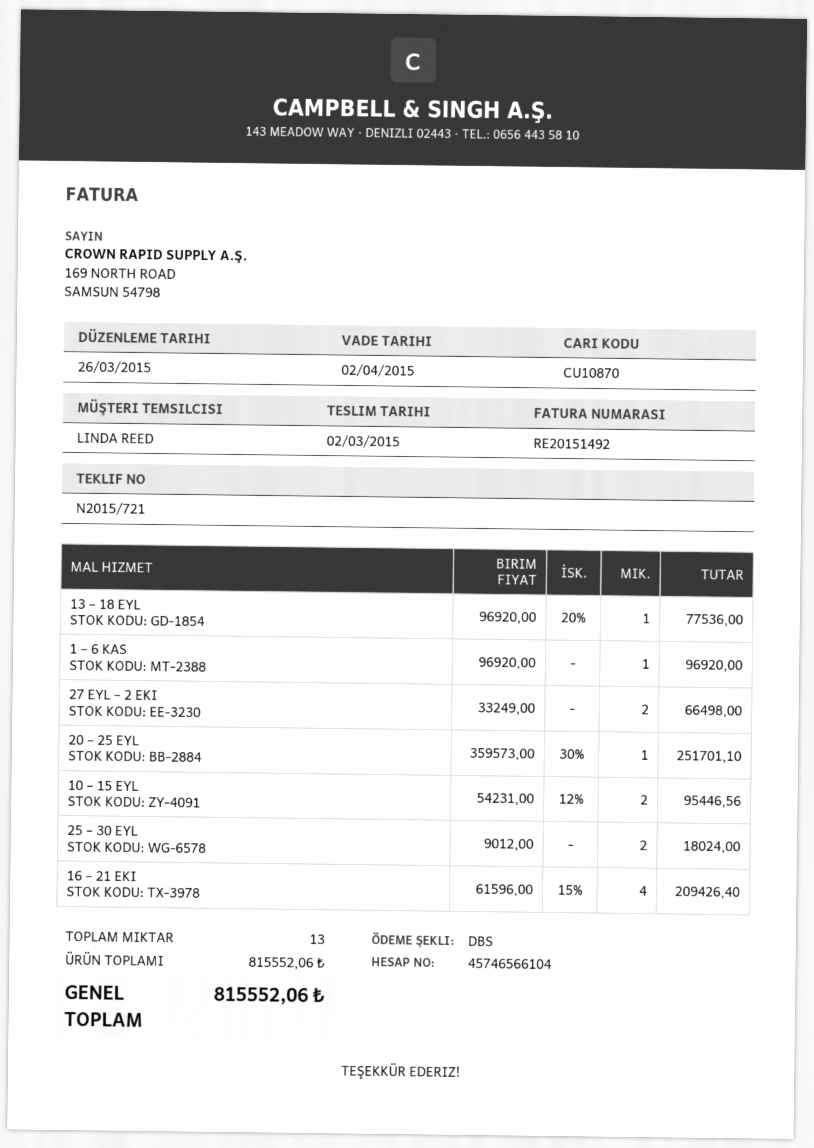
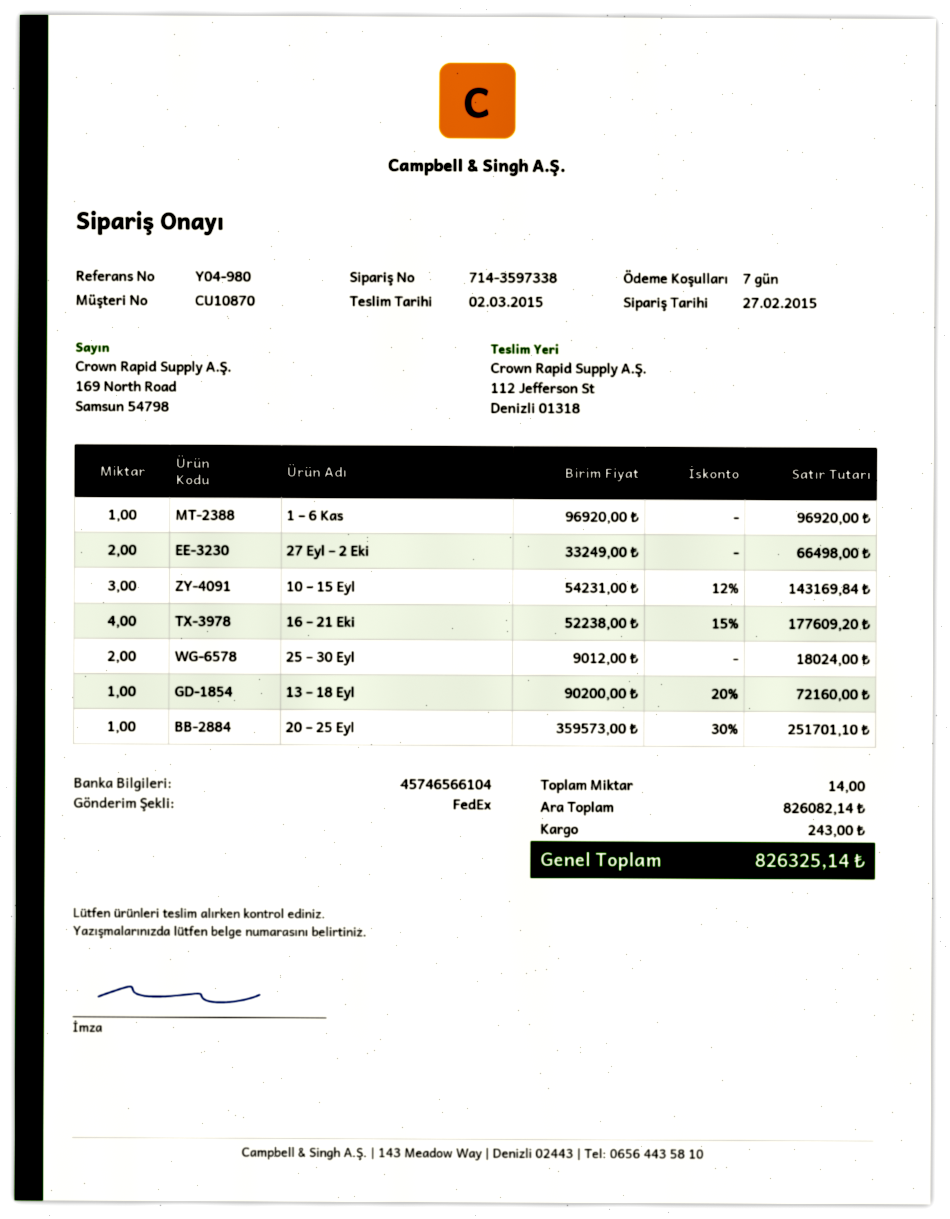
13 – 18 EYL: 1 x 96920.00 - 20% = 77536.00 -> 1 x 90200.00 - 20% = 72160.00
10 – 15 EYL: 2 x 54231.00 - 12% = 95446.56 -> 3 x 54231.00 - 12% = 143169.84
16 – 21 EKI: 4 x 61596.00 - 15% = 209426.40 -> 4 x 52238.00 - 15% = 177609.20
total quantity: 13 -> 14
subtotal: 815552.06 -> 826082.14
shipping: none -> 243.00
total: 815552.06 -> 826325.14

